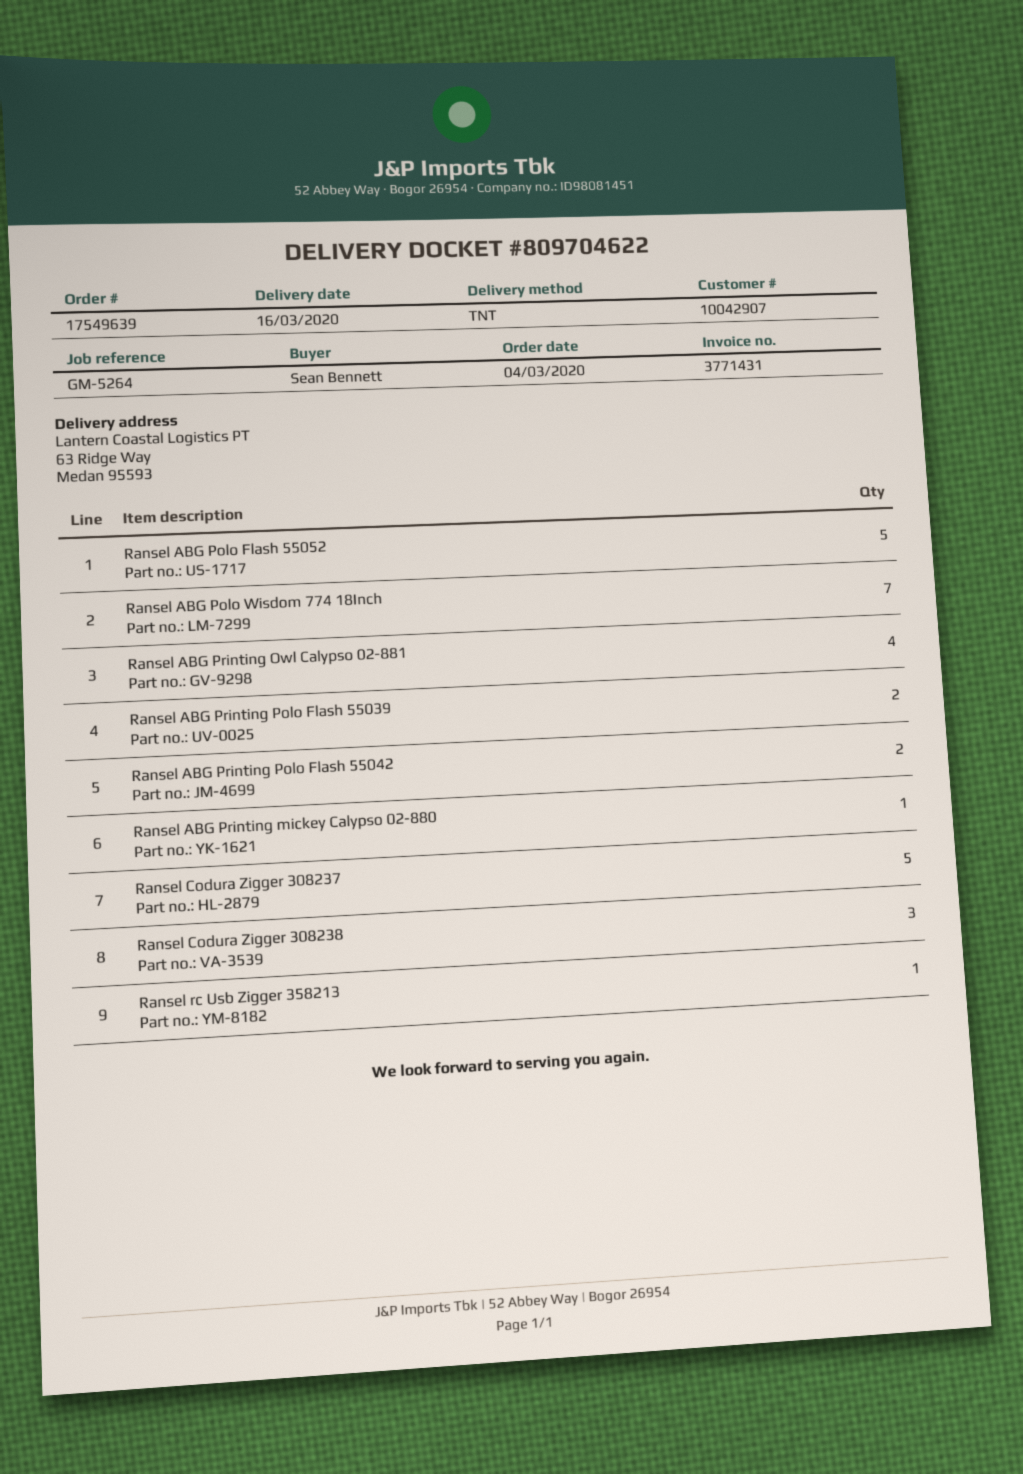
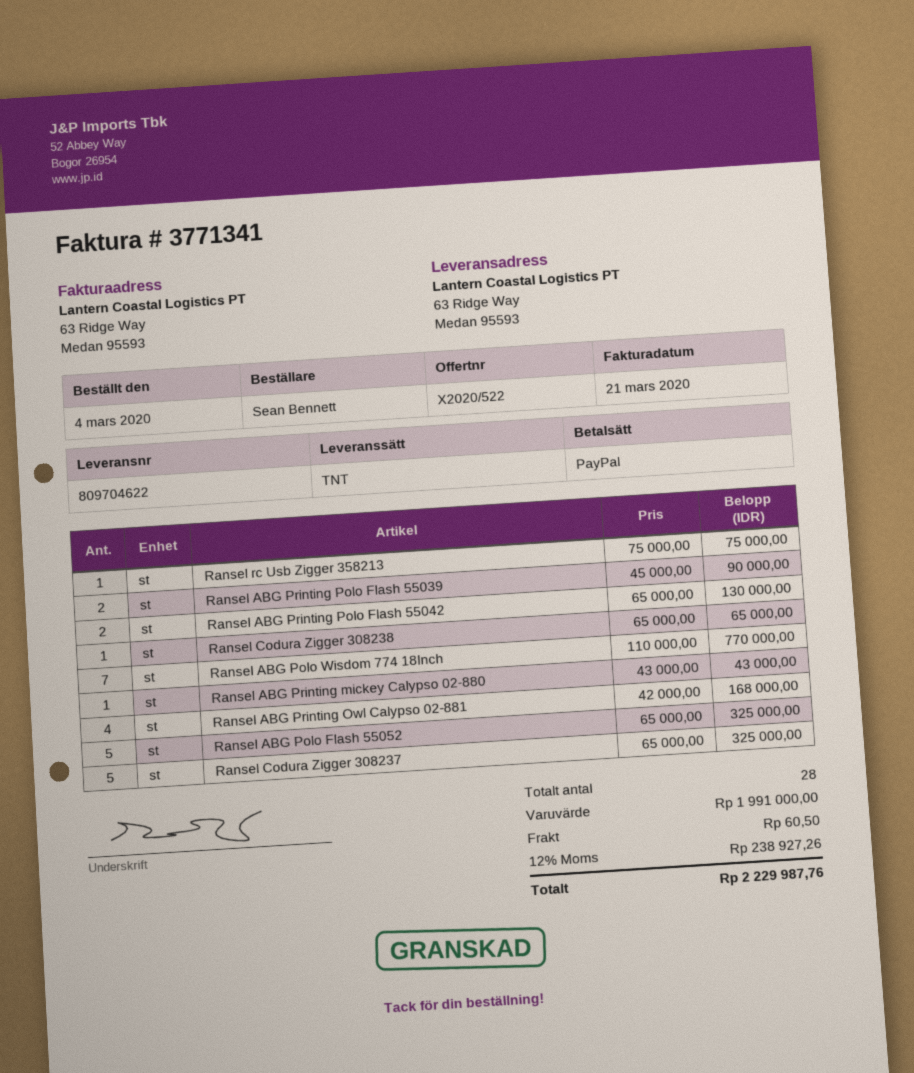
invoice number: 3771431 -> 3771341
Ransel Codura Zigger 308238: 3 -> 1

